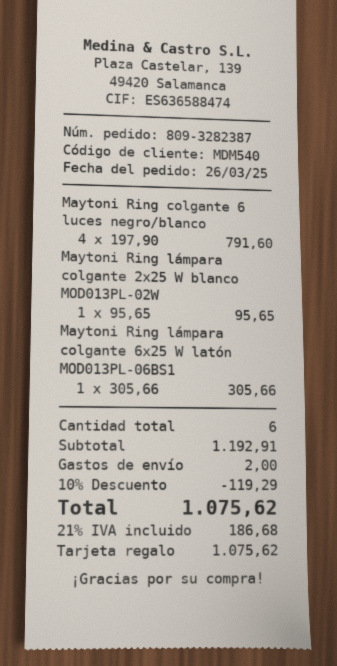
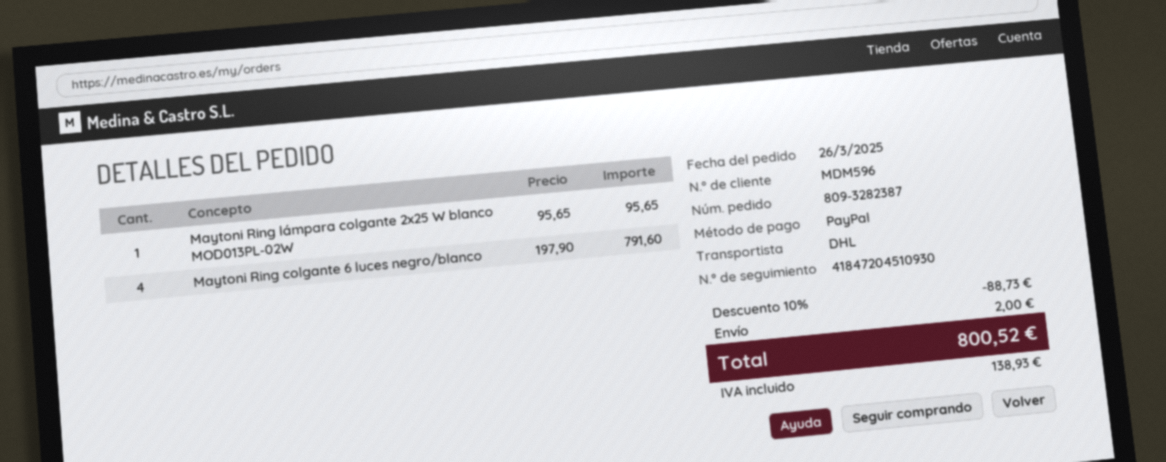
customer number: MDM540 -> MDM596
payment method: gift card -> PayPal
Maytoni Ring lámpara colgante 6x25 W latón MOD013PL-06BS1: 1 x 305.66 = 305.66 -> none
discount: 10% = 119.29 -> 10% = 88.73
tax: 186.68 -> 138.93
total: 1075.62 -> 800.52

